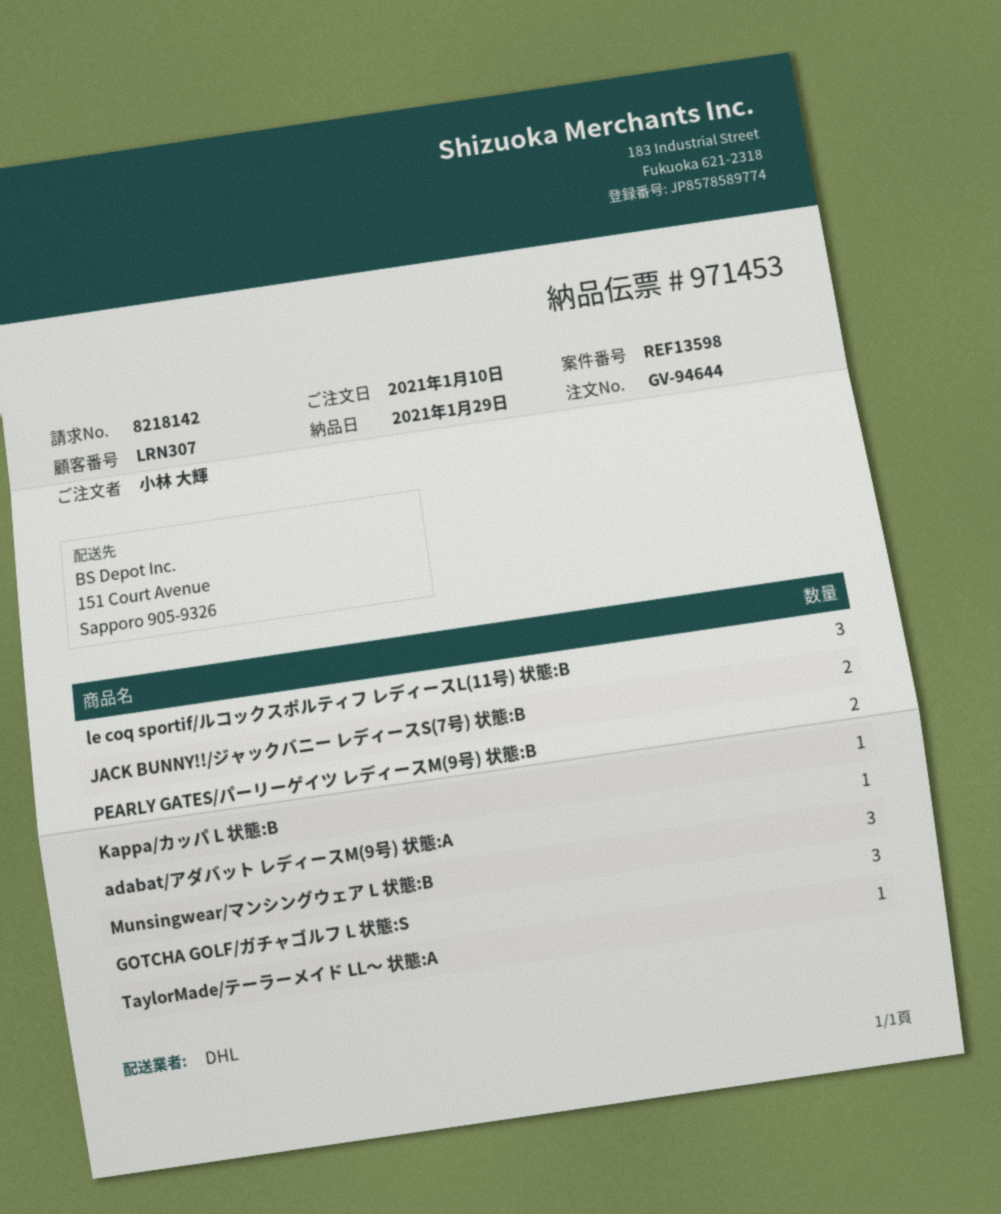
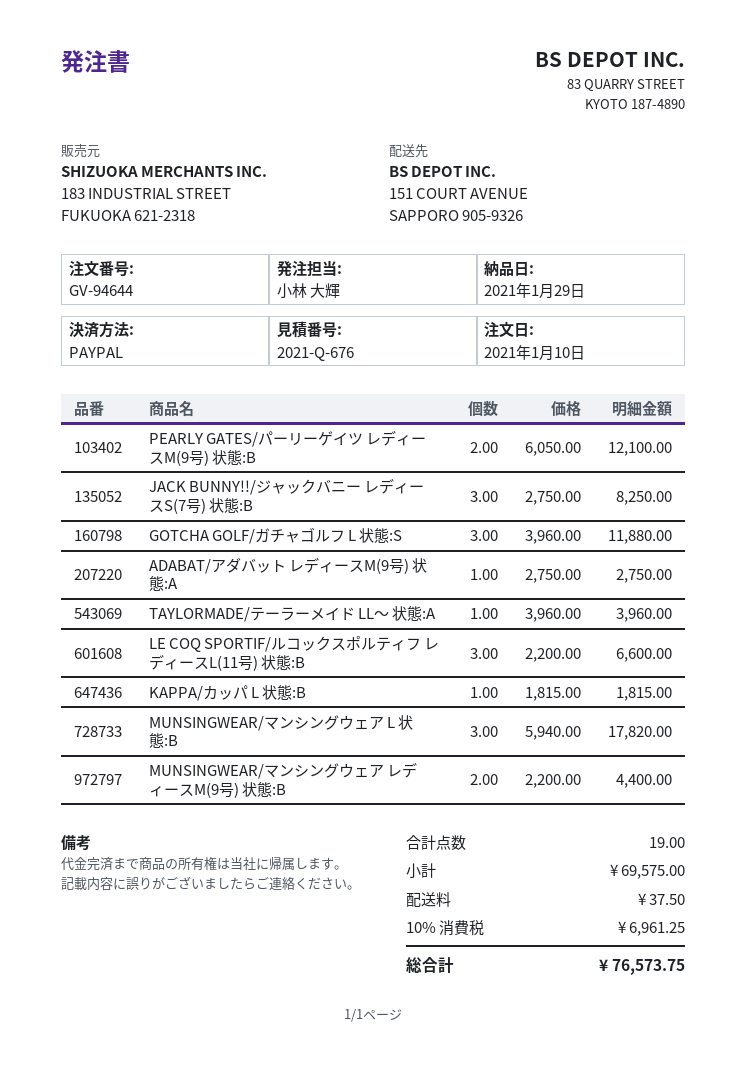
JACK BUNNY!!/ジャックバニー レディースS(7号) 状態:B: 2 -> 3
MUNSINGWEAR/マンシングウェア レディースM(9号) 状態:B: none -> 2

